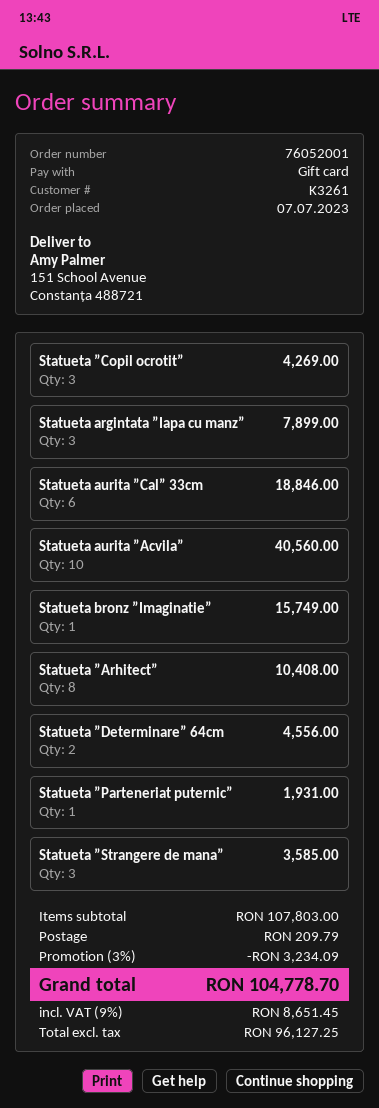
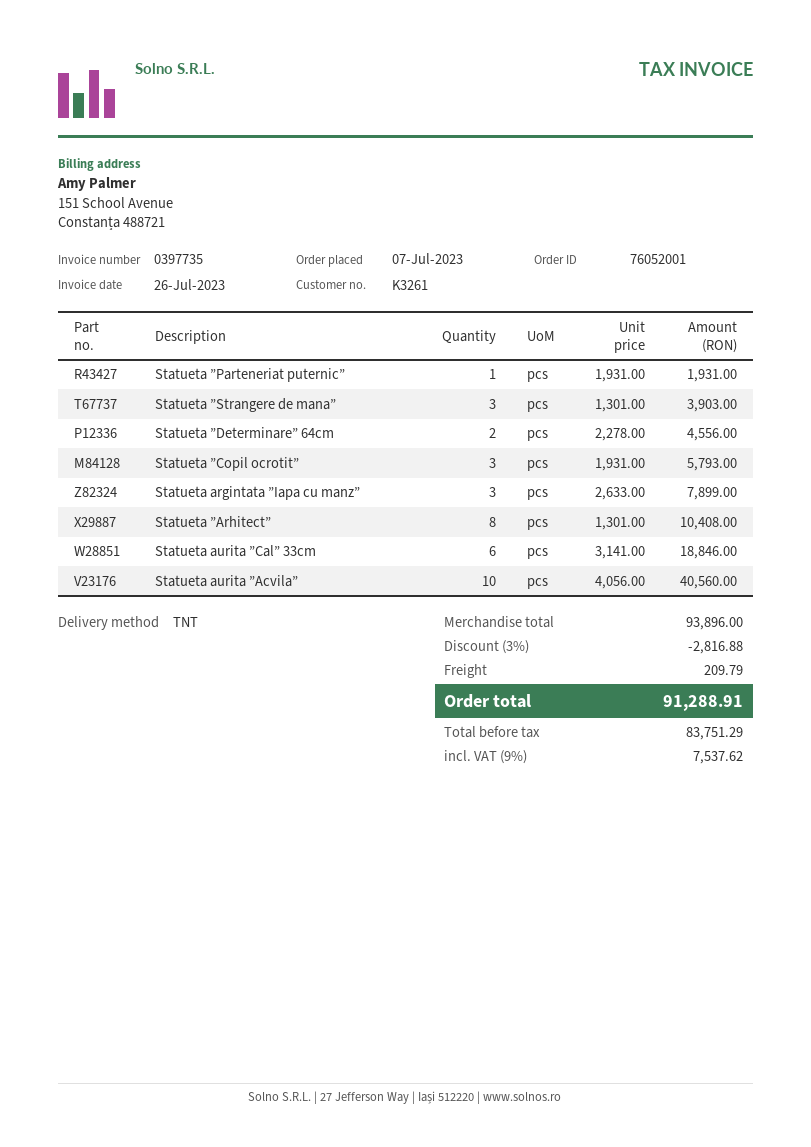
Statueta ”Copil ocrotit”: 3 for 4269.00 -> 3 for 5793.00
Statueta bronz ”Imaginatie”: 1 for 15749.00 -> none
Statueta ”Strangere de mana”: 3 for 3585.00 -> 3 for 3903.00
subtotal: 107803.00 -> 93896.00
discount: 3% = 3234.09 -> 3% = 2816.88
net: 96127.25 -> 83751.29
tax: 9% = 8651.45 -> 9% = 7537.62
total: 104778.70 -> 91288.91

